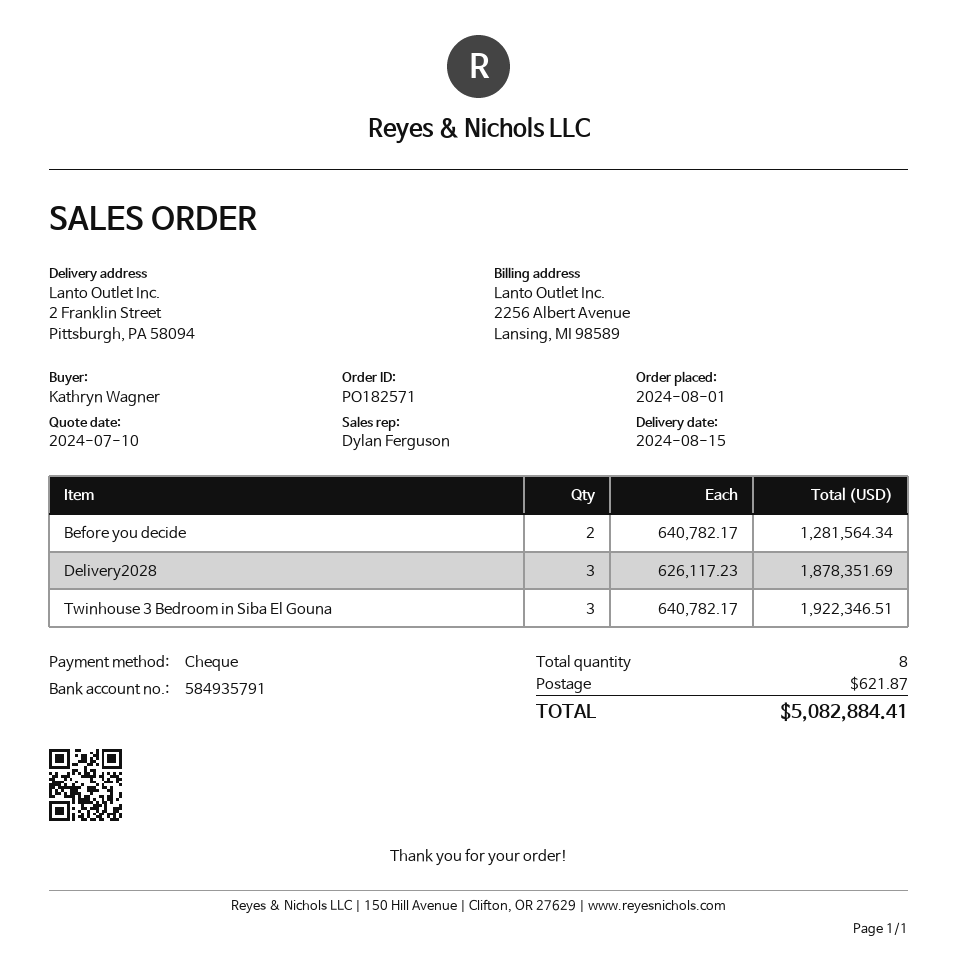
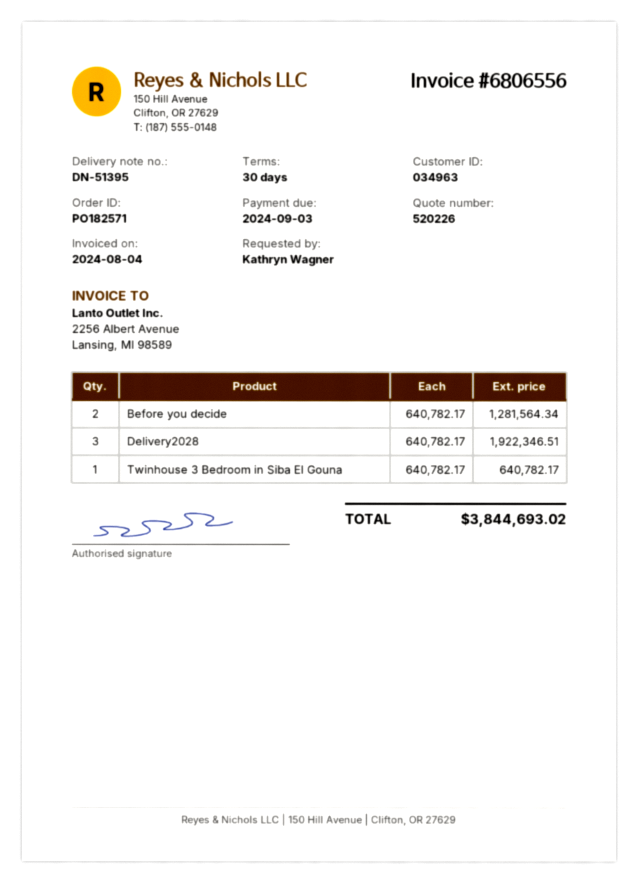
Delivery2028: 3 x 626117.23 = 1878351.69 -> 3 x 640782.17 = 1922346.51
Twinhouse 3 Bedroom in Siba El Gouna: 3 x 640782.17 = 1922346.51 -> 1 x 640782.17 = 640782.17
shipping: 621.87 -> none
total: 5082884.41 -> 3844693.02

